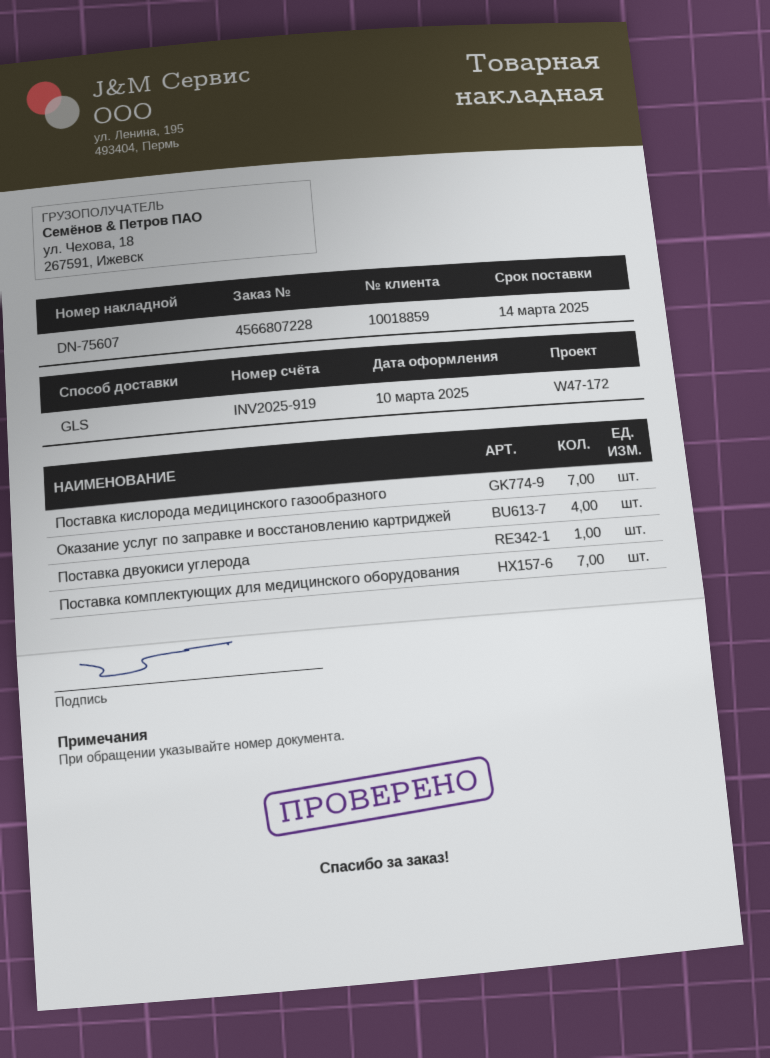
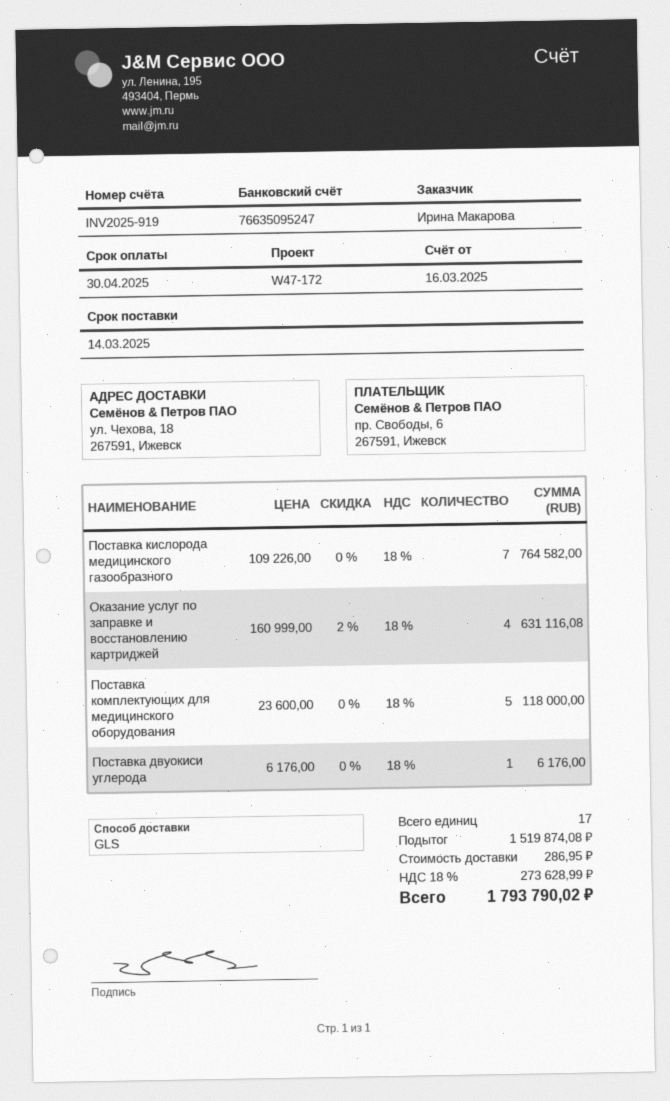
Поставка комплектующих для медицинского оборудования: 7 -> 5

